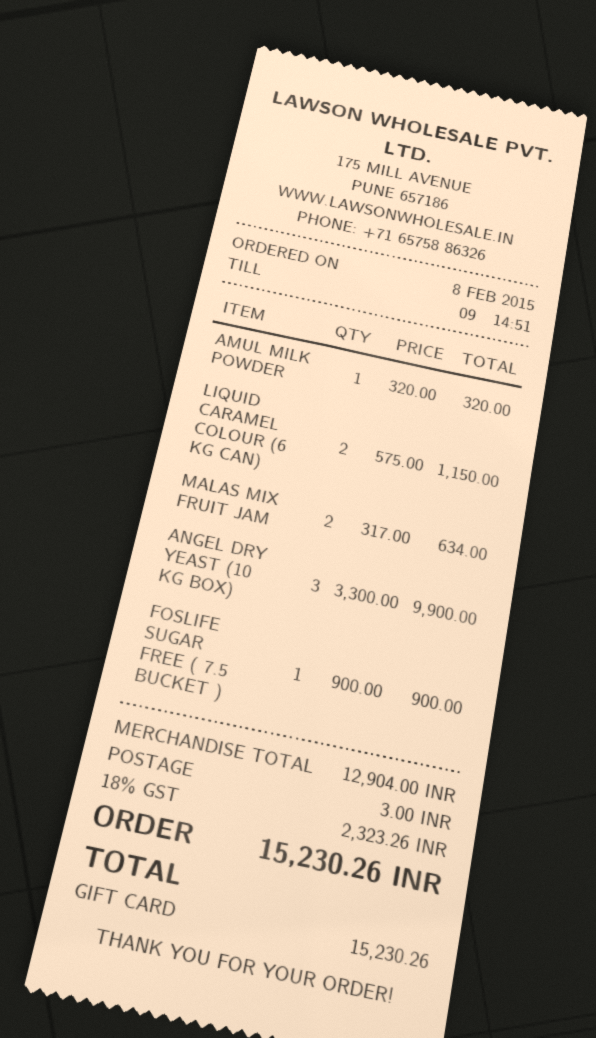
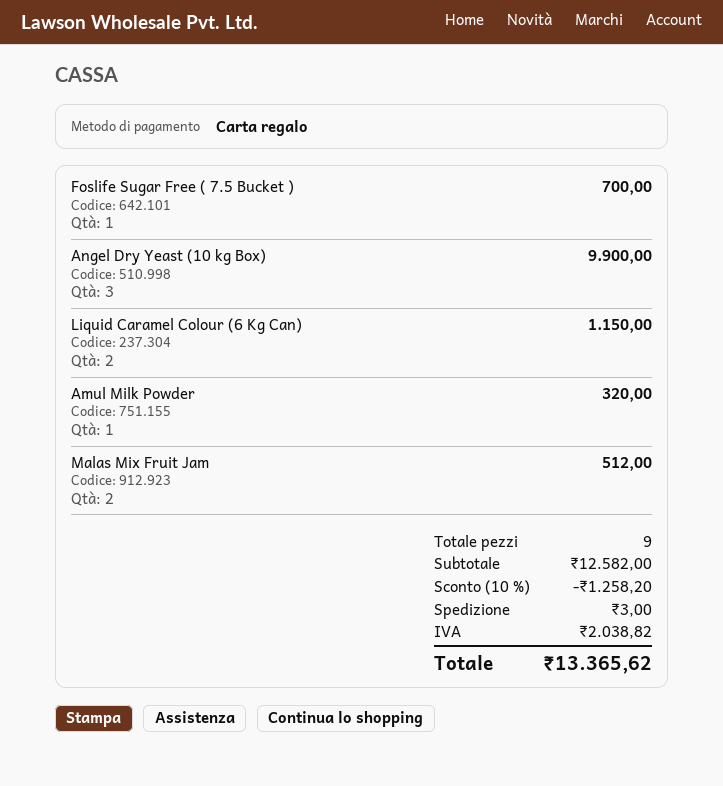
MALAS MIX FRUIT JAM: 2 for 634.00 -> 2 for 512.00
FOSLIFE SUGAR FREE ( 7.5 BUCKET ): 1 for 900.00 -> 1 for 700.00
subtotal: 12904.00 -> 12582.00
discount: none -> 10% = 1258.20
tax: 2323.26 -> 2038.82
total: 15230.26 -> 13365.62

